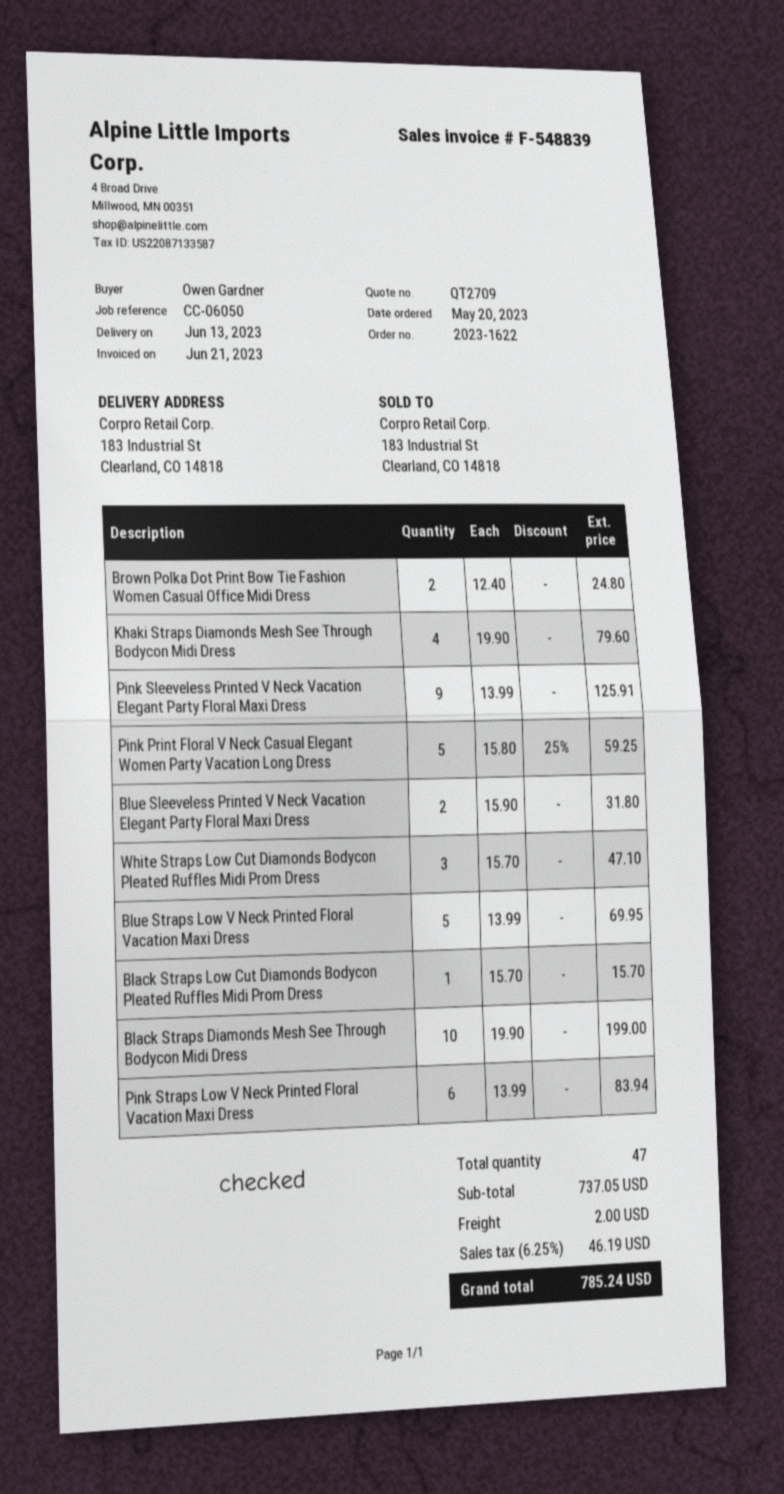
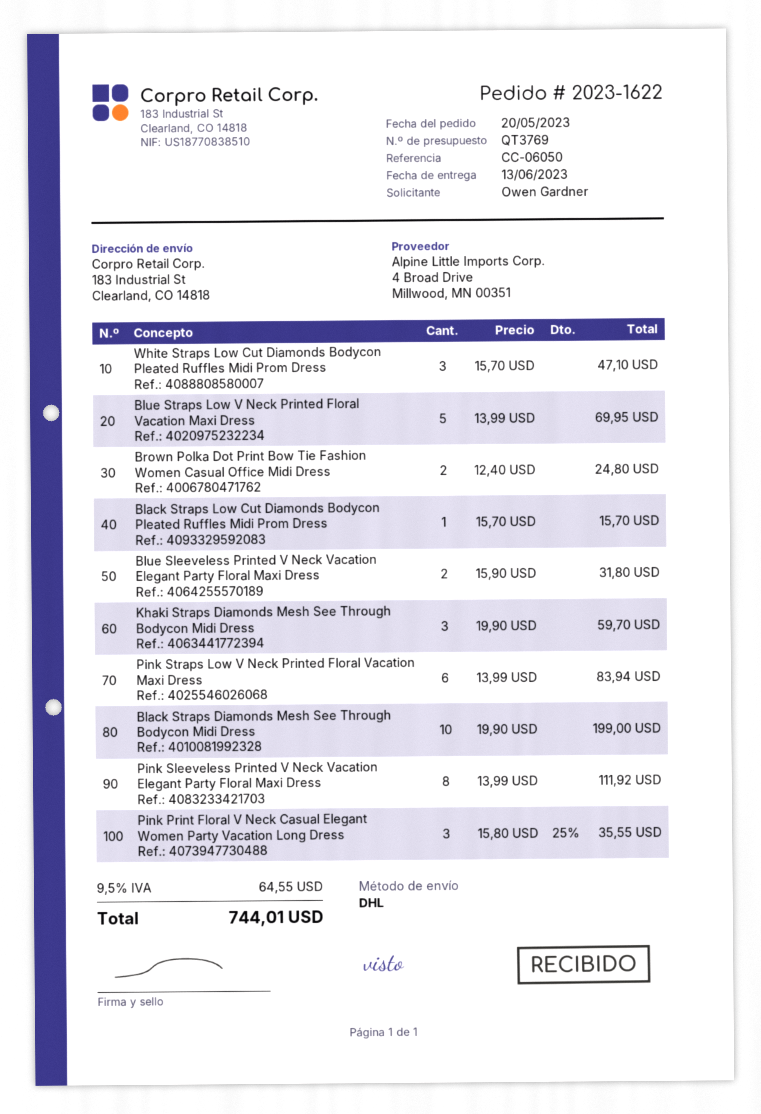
quote number: QT2709 -> QT3769
Khaki Straps Diamonds Mesh See Through Bodycon Midi Dress: 4 x 19.90 = 79.60 -> 3 x 19.90 = 59.70
Pink Sleeveless Printed V Neck Vacation Elegant Party Floral Maxi Dress: 9 x 13.99 = 125.91 -> 8 x 13.99 = 111.92
Pink Print Floral V Neck Casual Elegant Women Party Vacation Long Dress: 5 x 15.80 - 25% = 59.25 -> 3 x 15.80 - 25% = 35.55
shipping: 2.00 -> none
tax: 6.25% = 46.19 -> 9.5% = 64.55
total: 785.24 -> 744.01

